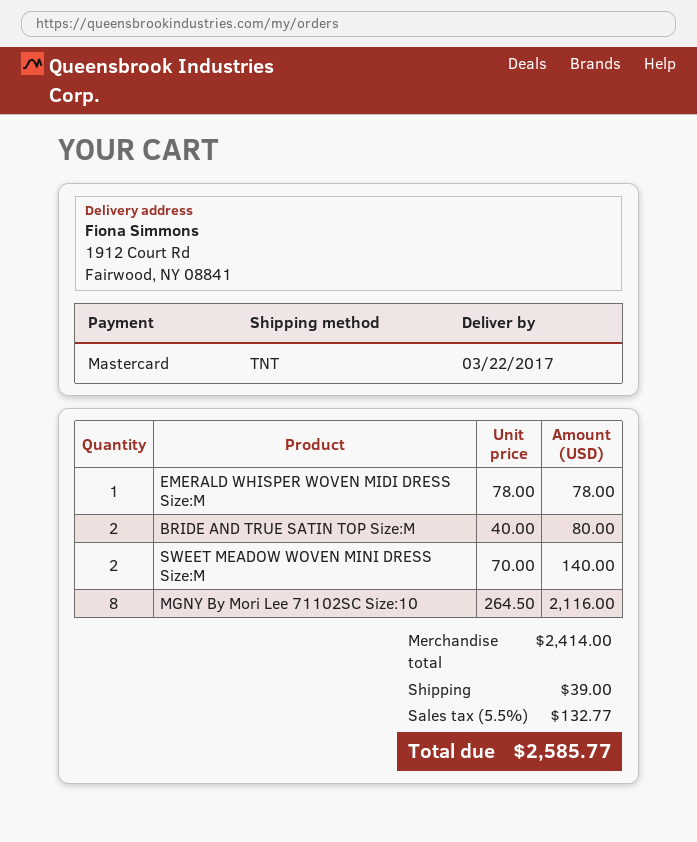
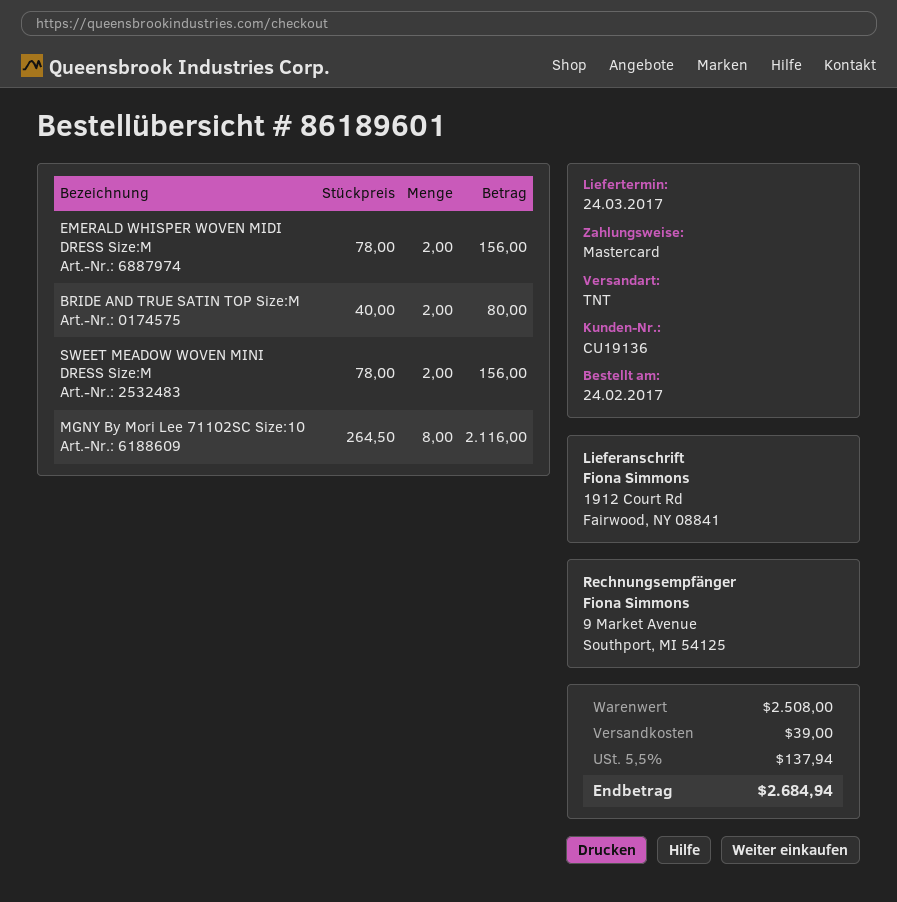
delivery date: 2017-03-22 -> 2017-03-24
EMERALD WHISPER WOVEN MIDI DRESS Size:M: 1 x 78.00 = 78.00 -> 2 x 78.00 = 156.00
SWEET MEADOW WOVEN MINI DRESS Size:M: 2 x 70.00 = 140.00 -> 2 x 78.00 = 156.00
subtotal: 2414.00 -> 2508.00
tax: 5.5% = 132.77 -> 5.5% = 137.94
total: 2585.77 -> 2684.94

